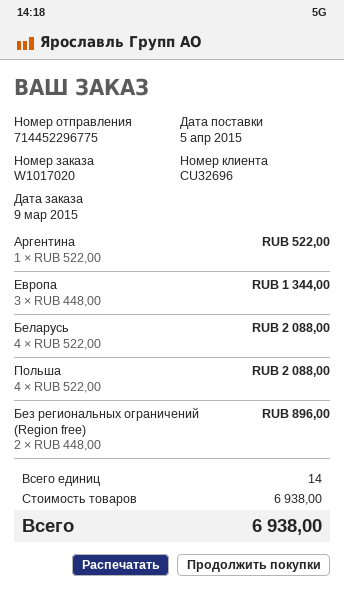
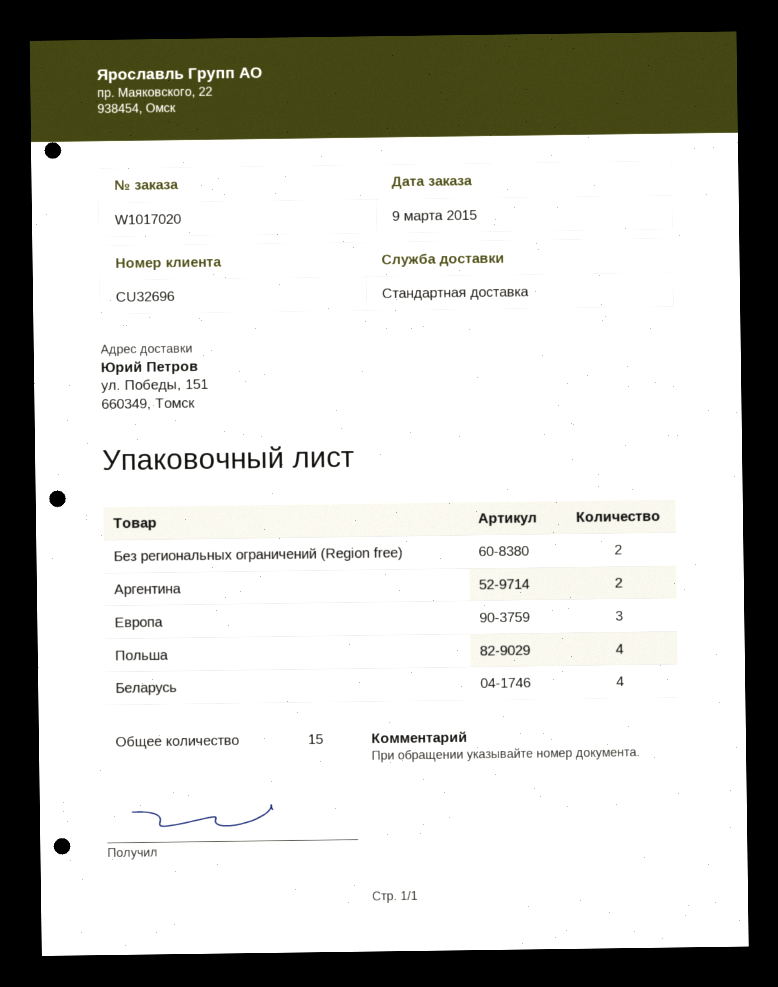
Аргентина: 1 -> 2
total quantity: 14 -> 15

